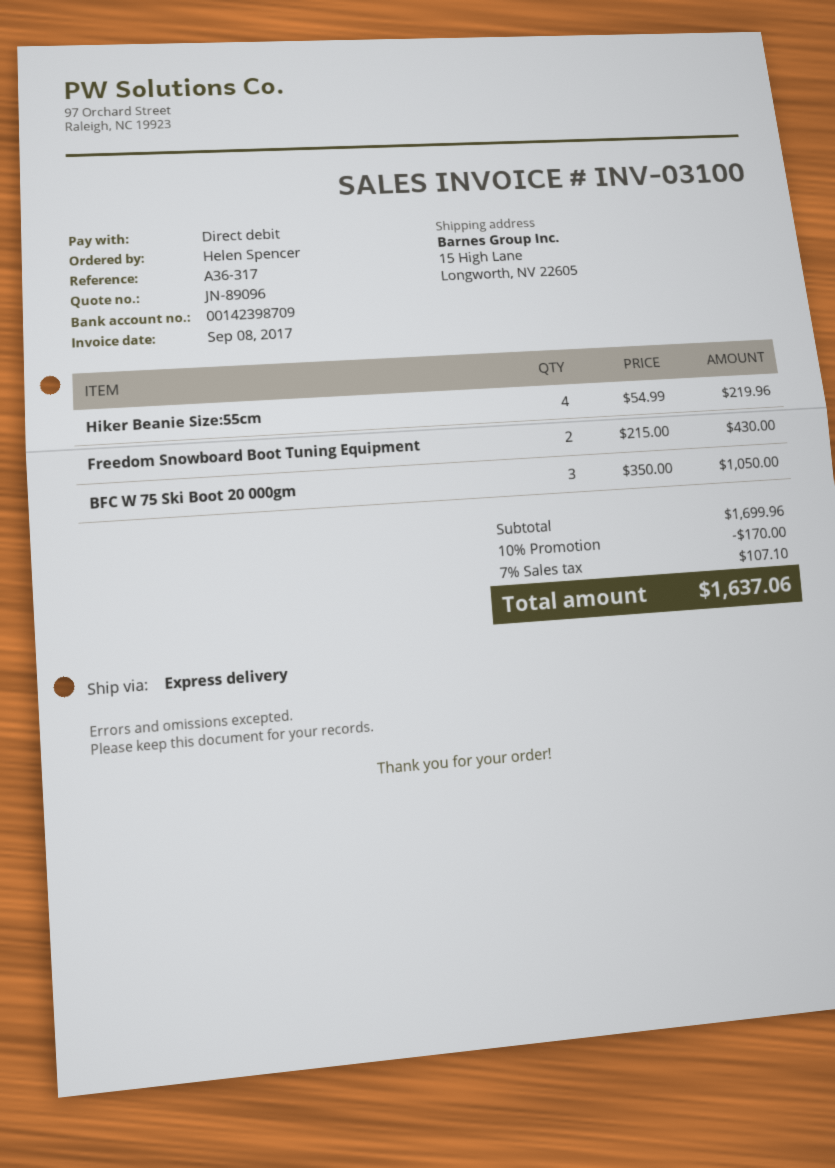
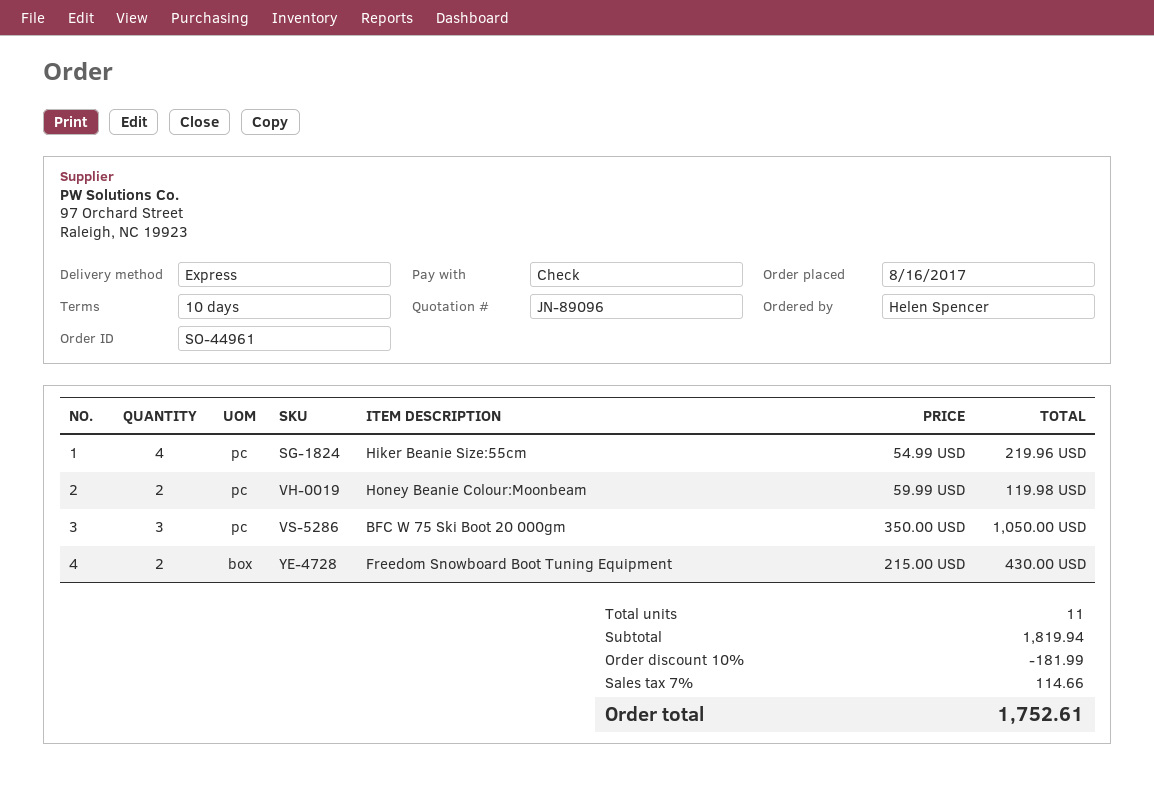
payment method: direct debit -> cheque
Honey Beanie Colour:Moonbeam: none -> 2 x 59.99 = 119.98
subtotal: 1699.96 -> 1819.94
discount: 10% = 170.00 -> 10% = 181.99
tax: 7% = 107.10 -> 7% = 114.66
total: 1637.06 -> 1752.61

